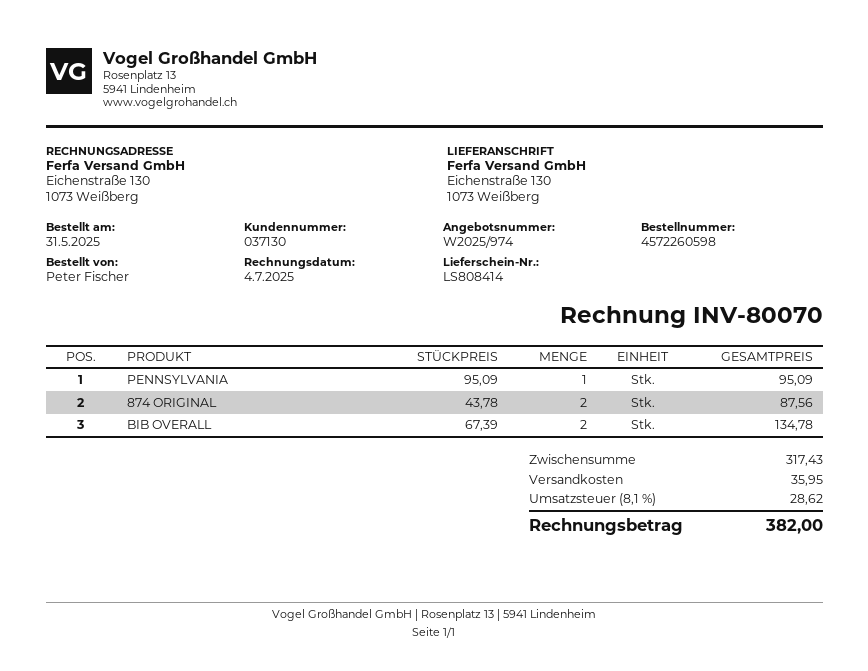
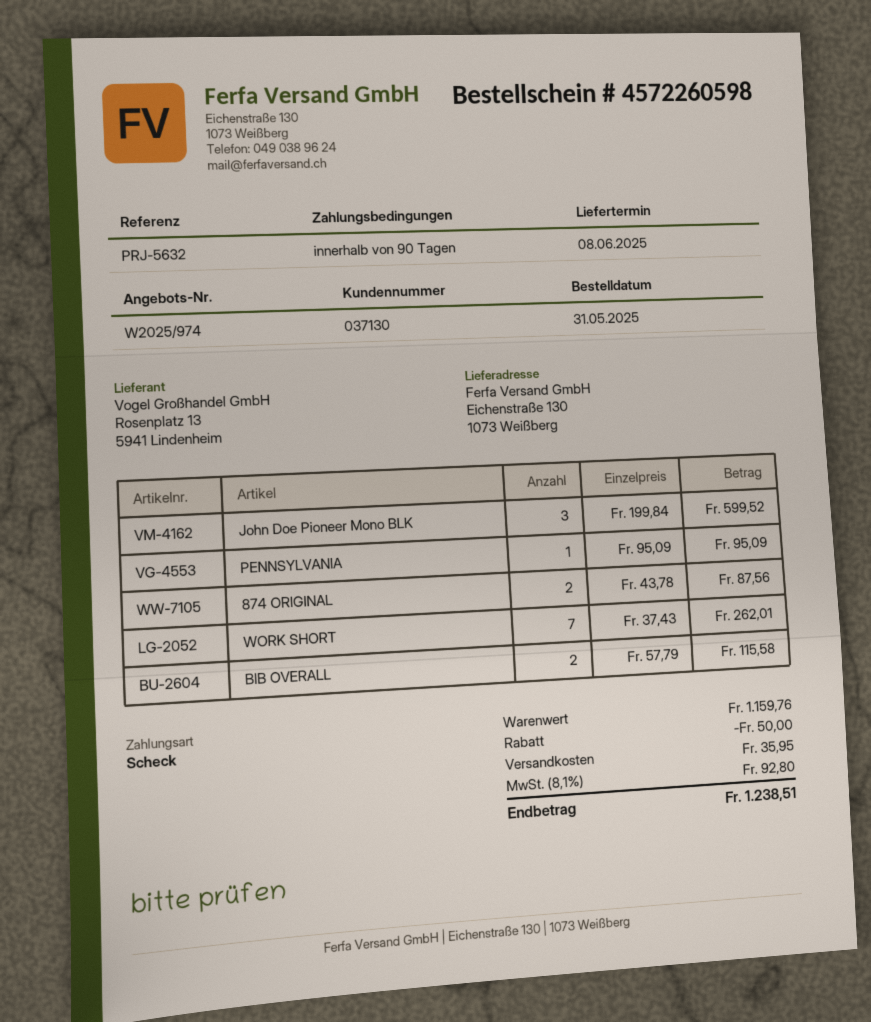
BIB OVERALL: 2 x 67.39 = 134.78 -> 2 x 57.79 = 115.58
John Doe Pioneer Mono BLK: none -> 3 x 199.84 = 599.52
WORK SHORT: none -> 7 x 37.43 = 262.01
subtotal: 317.43 -> 1159.76
discount: none -> 50.00
tax: 8.1% = 28.62 -> 8.1% = 92.80
total: 382.00 -> 1238.51

